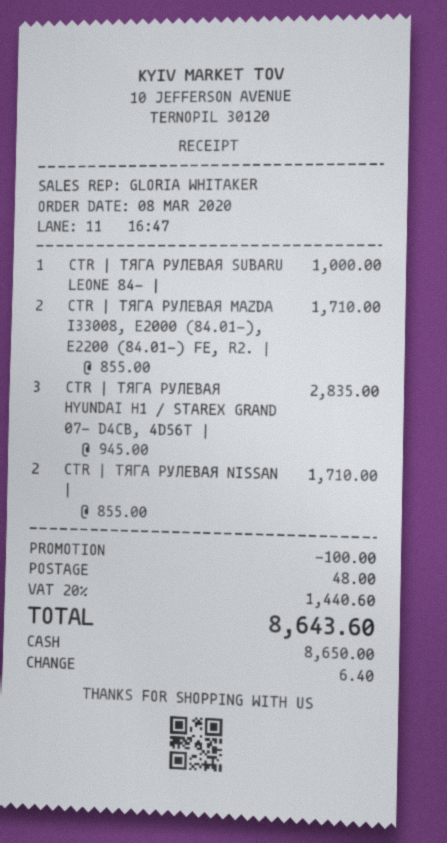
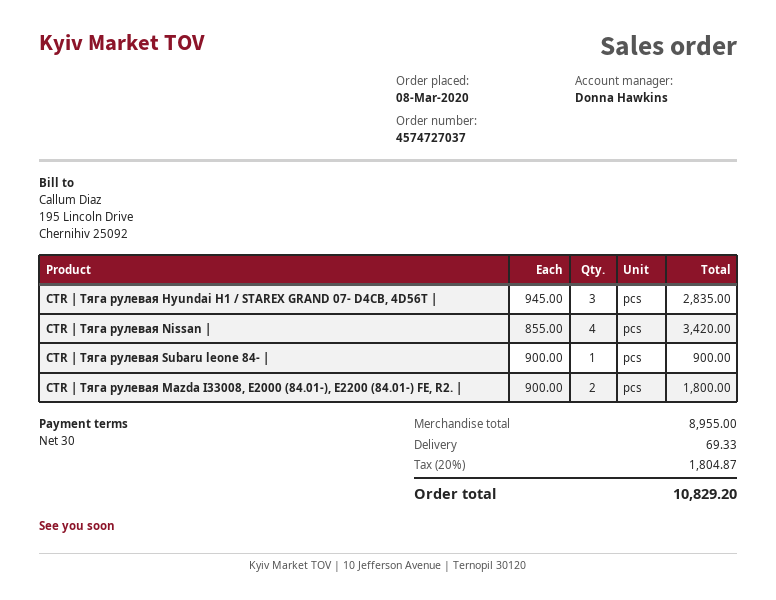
sales rep: GLORIA WHITAKER -> Donna Hawkins
CTR | ТЯГА РУЛЕВАЯ SUBARU LEONE 84- |: 1 x 1000.00 = 1000.00 -> 1 x 900.00 = 900.00
CTR | ТЯГА РУЛЕВАЯ MAZDA I33008, E2000 (84.01-), E2200 (84.01-) FE, R2. |: 2 x 855.00 = 1710.00 -> 2 x 900.00 = 1800.00
CTR | ТЯГА РУЛЕВАЯ NISSAN |: 2 x 855.00 = 1710.00 -> 4 x 855.00 = 3420.00
discount: 100.00 -> none
shipping: 48.00 -> 69.33
tax: 20% = 1440.60 -> 20% = 1804.87
total: 8643.60 -> 10829.20

